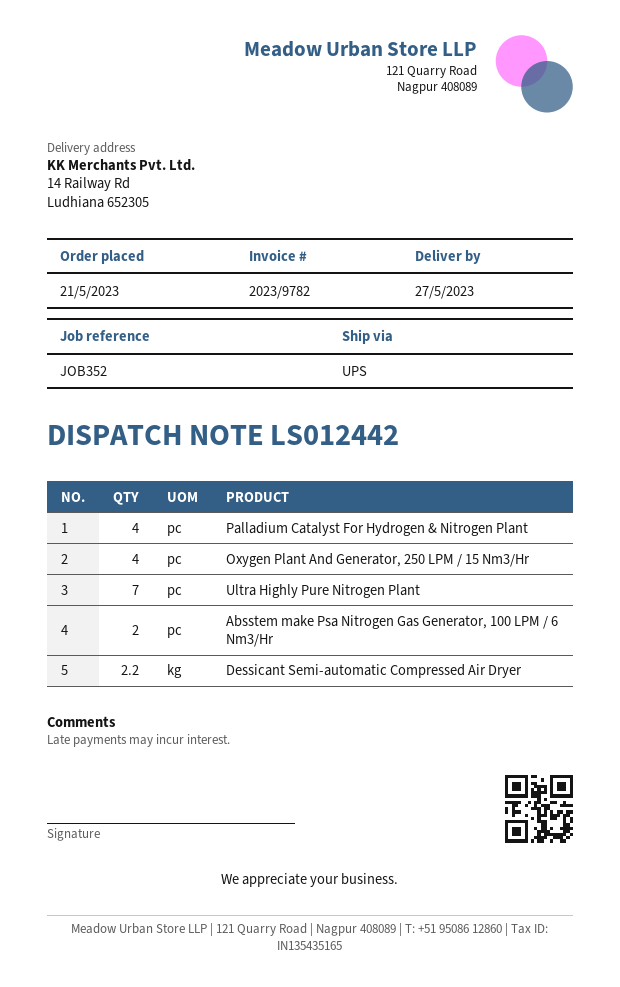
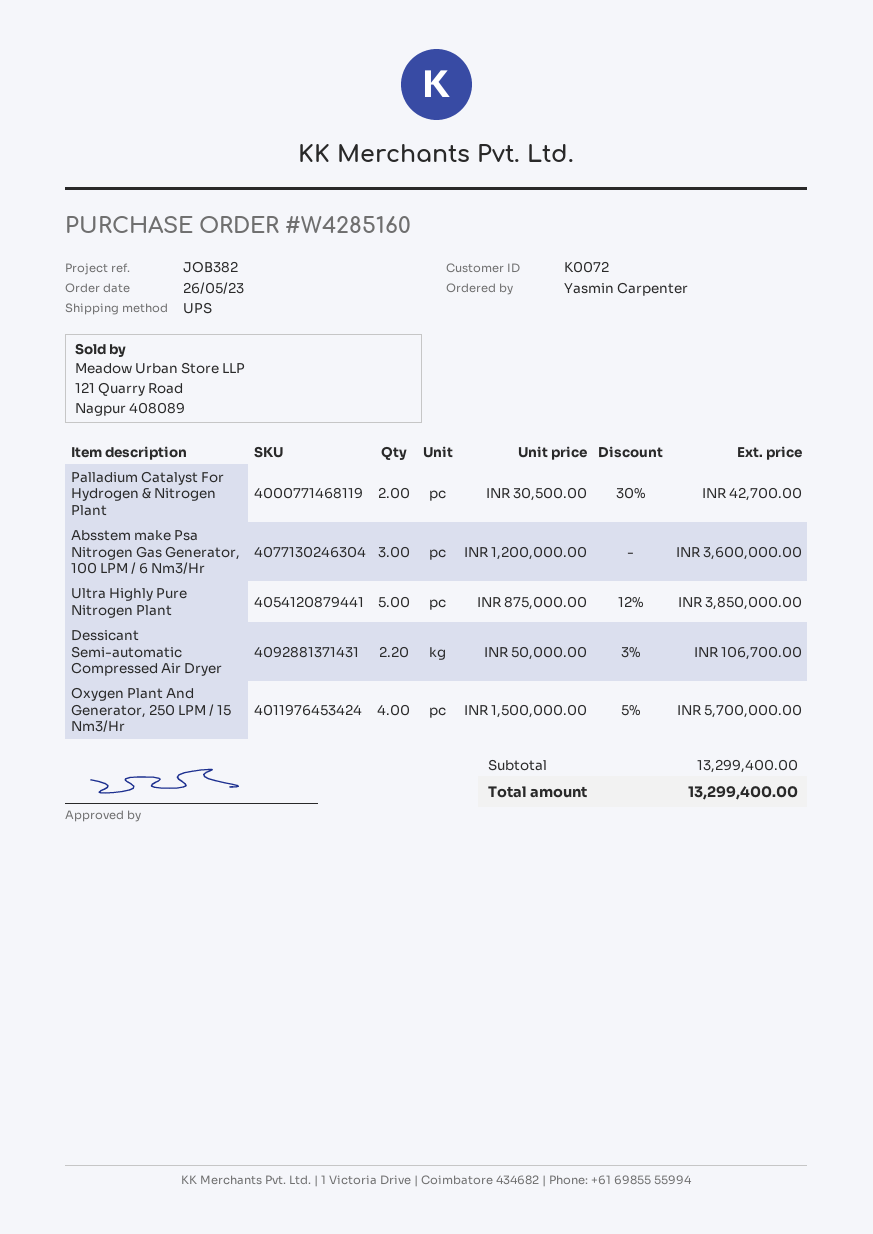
order date: 2023-05-21 -> 2023-05-26
reference: JOB352 -> JOB382
Palladium Catalyst For Hydrogen & Nitrogen Plant: 4 -> 2
Ultra Highly Pure Nitrogen Plant: 7 -> 5
Absstem make Psa Nitrogen Gas Generator, 100 LPM / 6 Nm3/Hr: 2 -> 3

